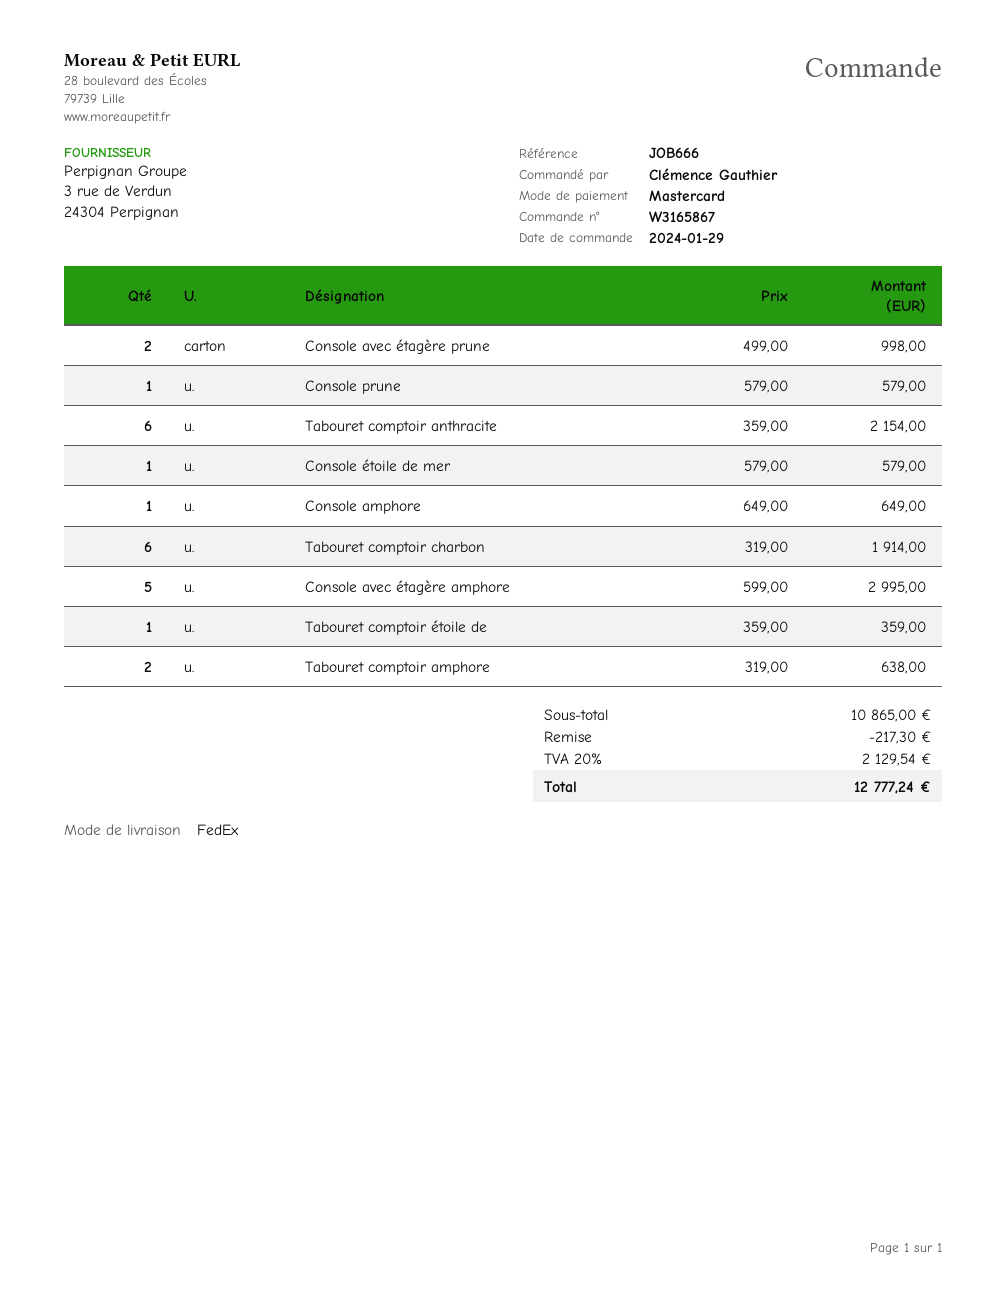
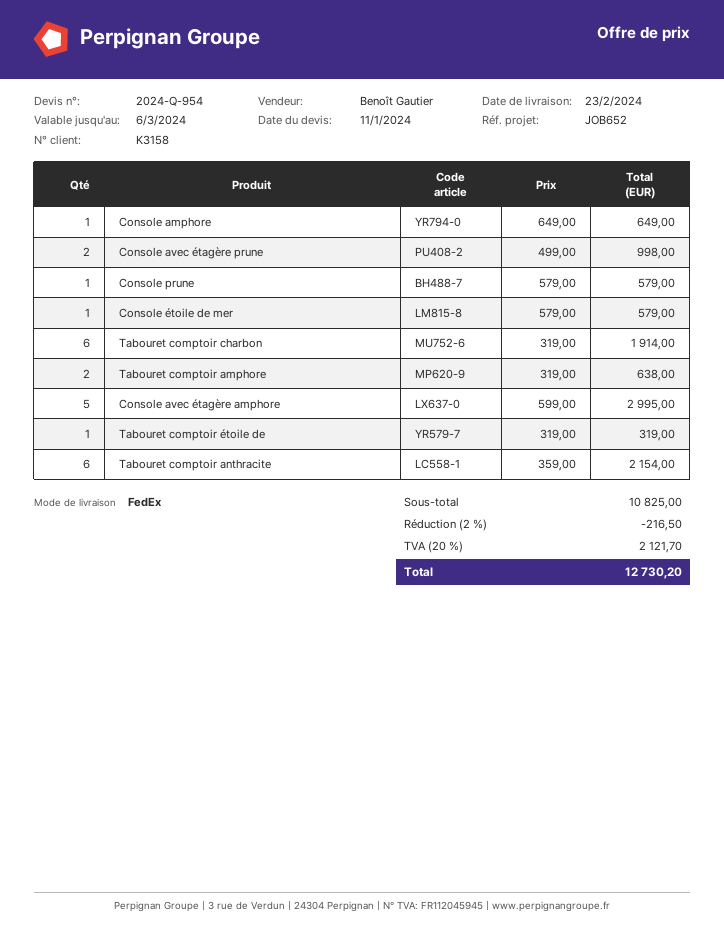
reference: JOB666 -> JOB652
Tabouret comptoir étoile de: 1 x 359.00 = 359.00 -> 1 x 319.00 = 319.00
subtotal: 10865.00 -> 10825.00
discount: 217.30 -> 216.50
tax: 20% = 2129.54 -> 20% = 2121.70
total: 12777.24 -> 12730.20

